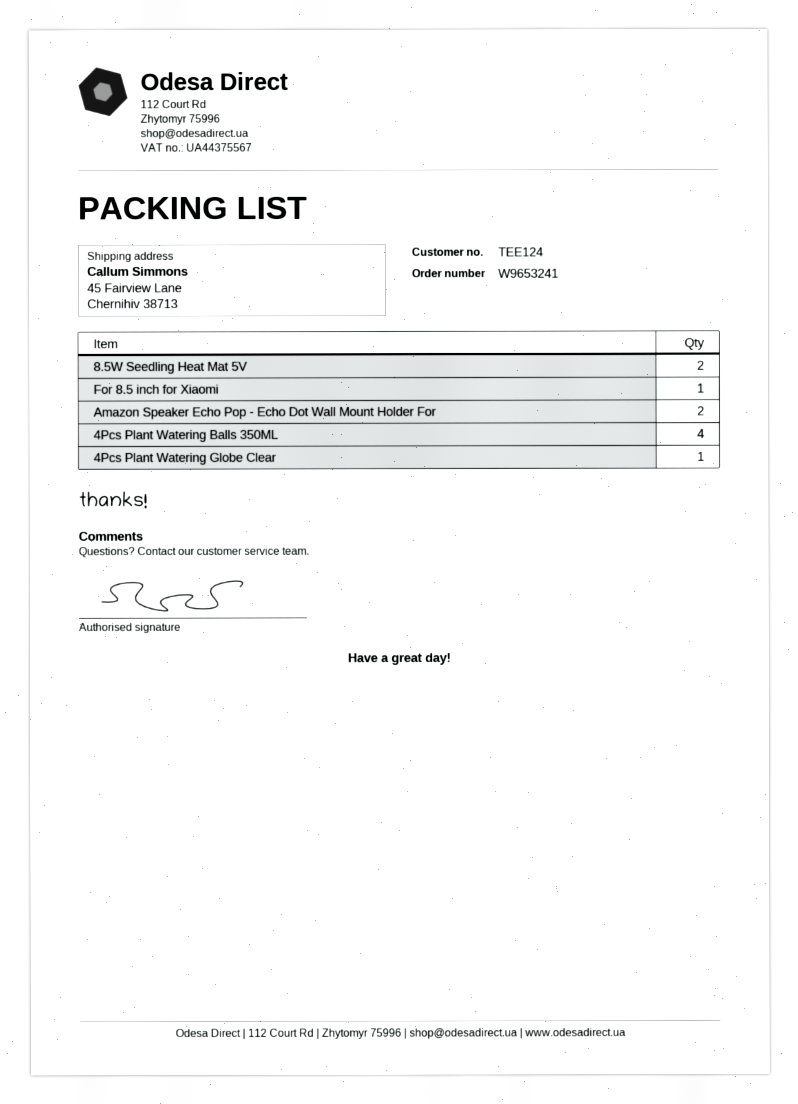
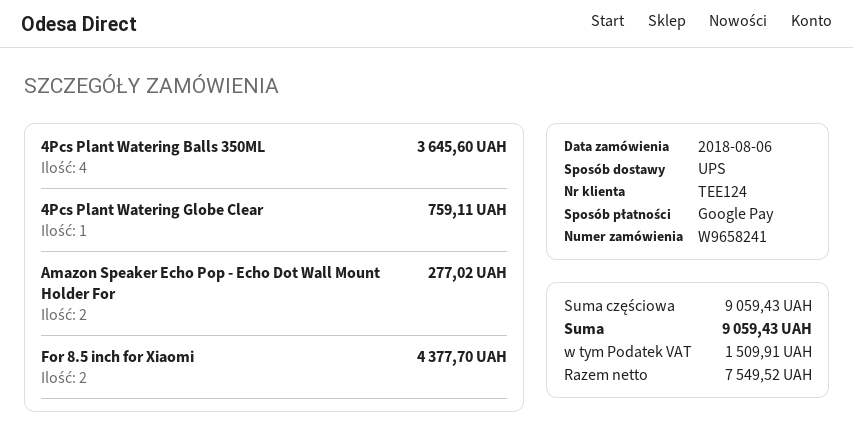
order number: W9653241 -> W9658241
8.5W Seedling Heat Mat 5V: 2 -> none
For 8.5 inch for Xiaomi: 1 -> 2

